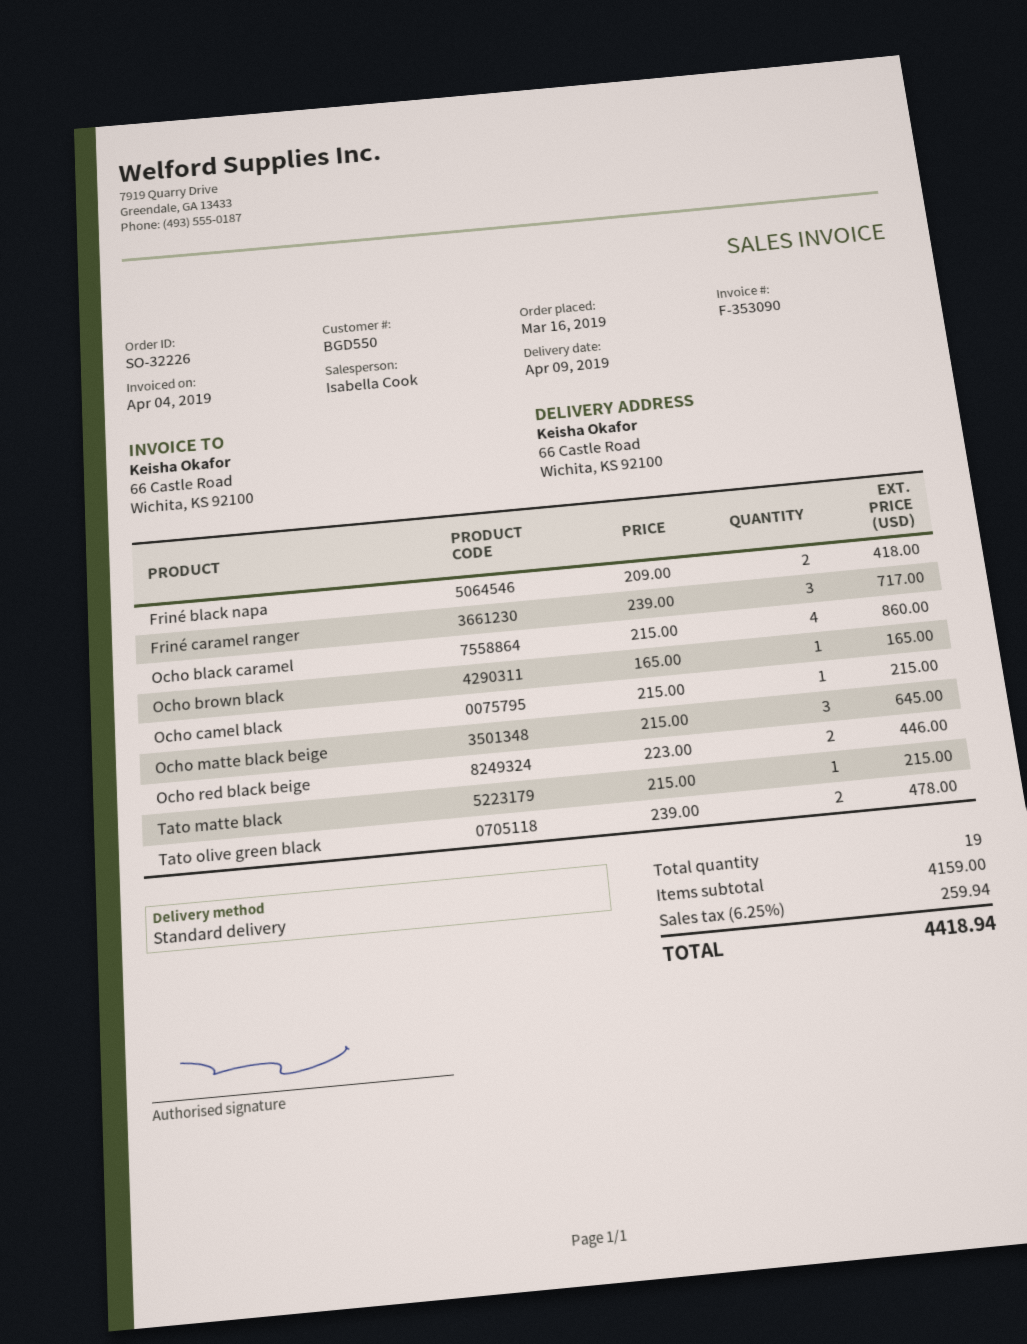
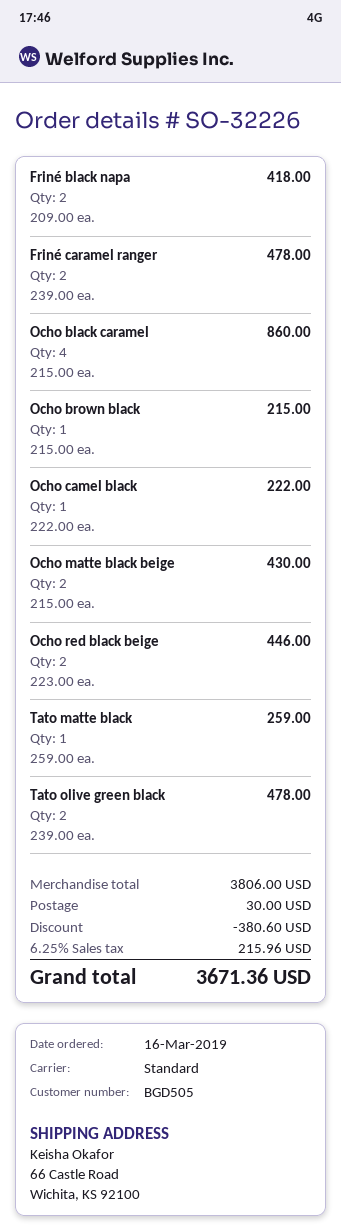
customer number: BGD550 -> BGD505
Friné caramel ranger: 3 x 239.00 = 717.00 -> 2 x 239.00 = 478.00
Ocho brown black: 1 x 165.00 = 165.00 -> 1 x 215.00 = 215.00
Ocho camel black: 1 x 215.00 = 215.00 -> 1 x 222.00 = 222.00
Ocho matte black beige: 3 x 215.00 = 645.00 -> 2 x 215.00 = 430.00
Tato matte black: 1 x 215.00 = 215.00 -> 1 x 259.00 = 259.00
subtotal: 4159.00 -> 3806.00
discount: none -> 380.60
shipping: none -> 30.00
tax: 6.25% = 259.94 -> 6.25% = 215.96
total: 4418.94 -> 3671.36

